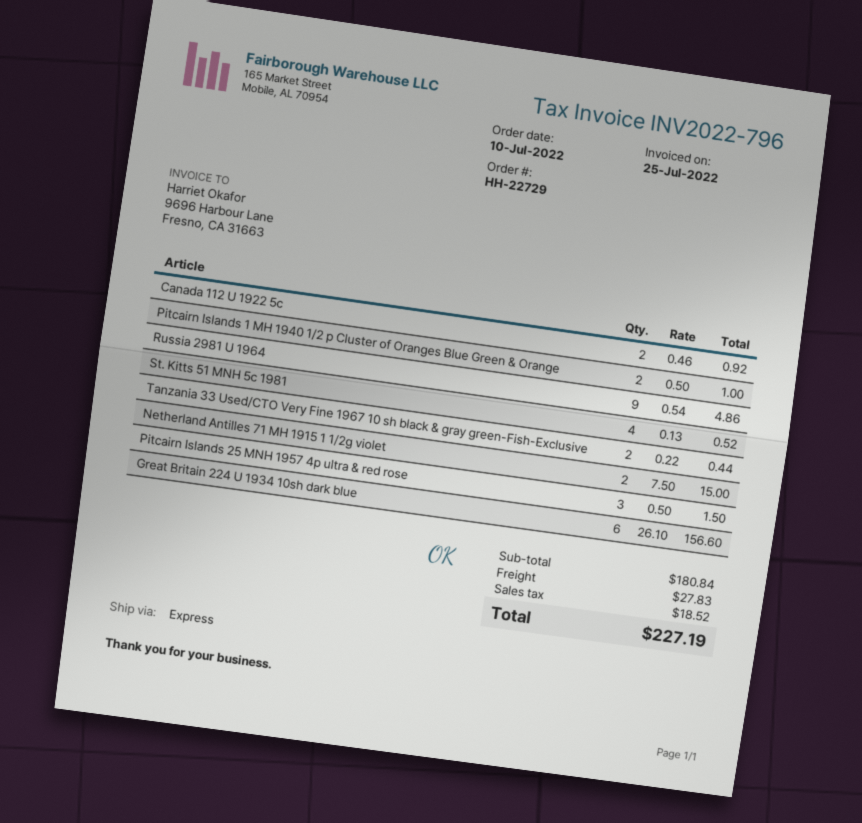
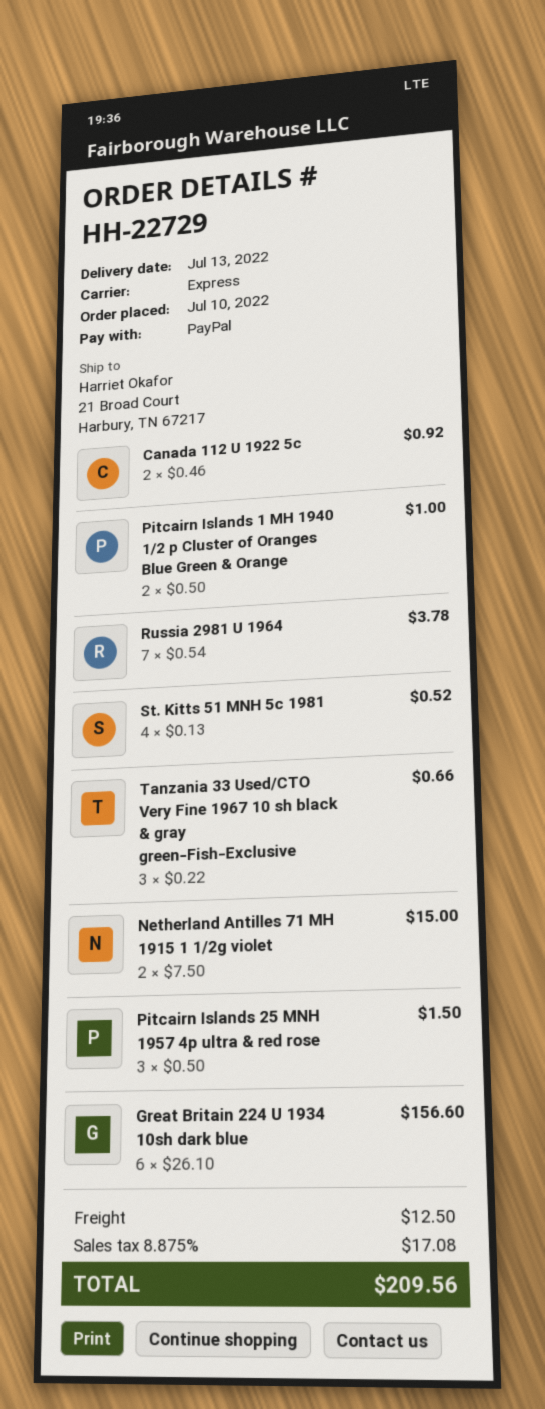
Russia 2981 U 1964: 9 x 0.54 = 4.86 -> 7 x 0.54 = 3.78
Tanzania 33 Used/CTO Very Fine 1967 10 sh black & gray green-Fish-Exclusive: 2 x 0.22 = 0.44 -> 3 x 0.22 = 0.66
shipping: 27.83 -> 12.50
tax: 18.52 -> 17.08
total: 227.19 -> 209.56

